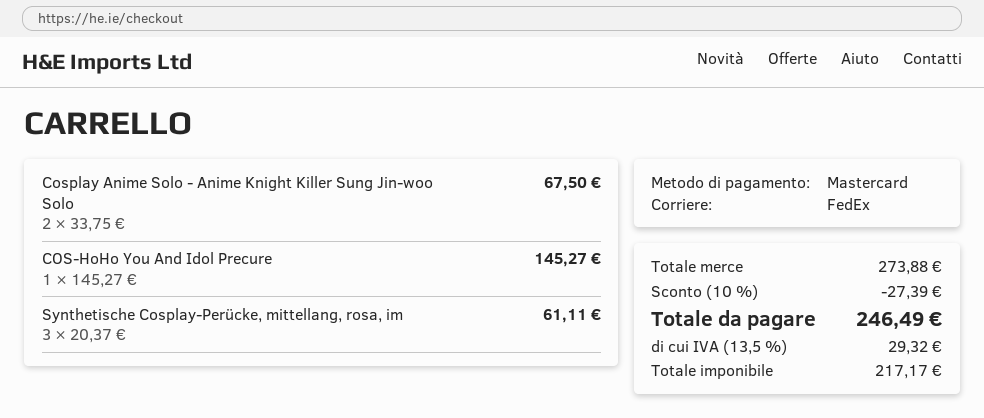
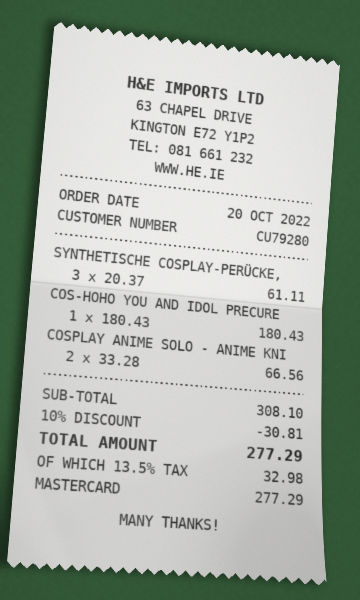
Cosplay Anime Solo - Anime Knight Killer Sung Jin-woo Solo: 2 x 33.75 = 67.50 -> 2 x 33.28 = 66.56
COS-HoHo You And Idol Precure: 1 x 145.27 = 145.27 -> 1 x 180.43 = 180.43
subtotal: 273.88 -> 308.10
discount: 10% = 27.39 -> 10% = 30.81
tax: 13.5% = 29.32 -> 13.5% = 32.98
total: 246.49 -> 277.29

